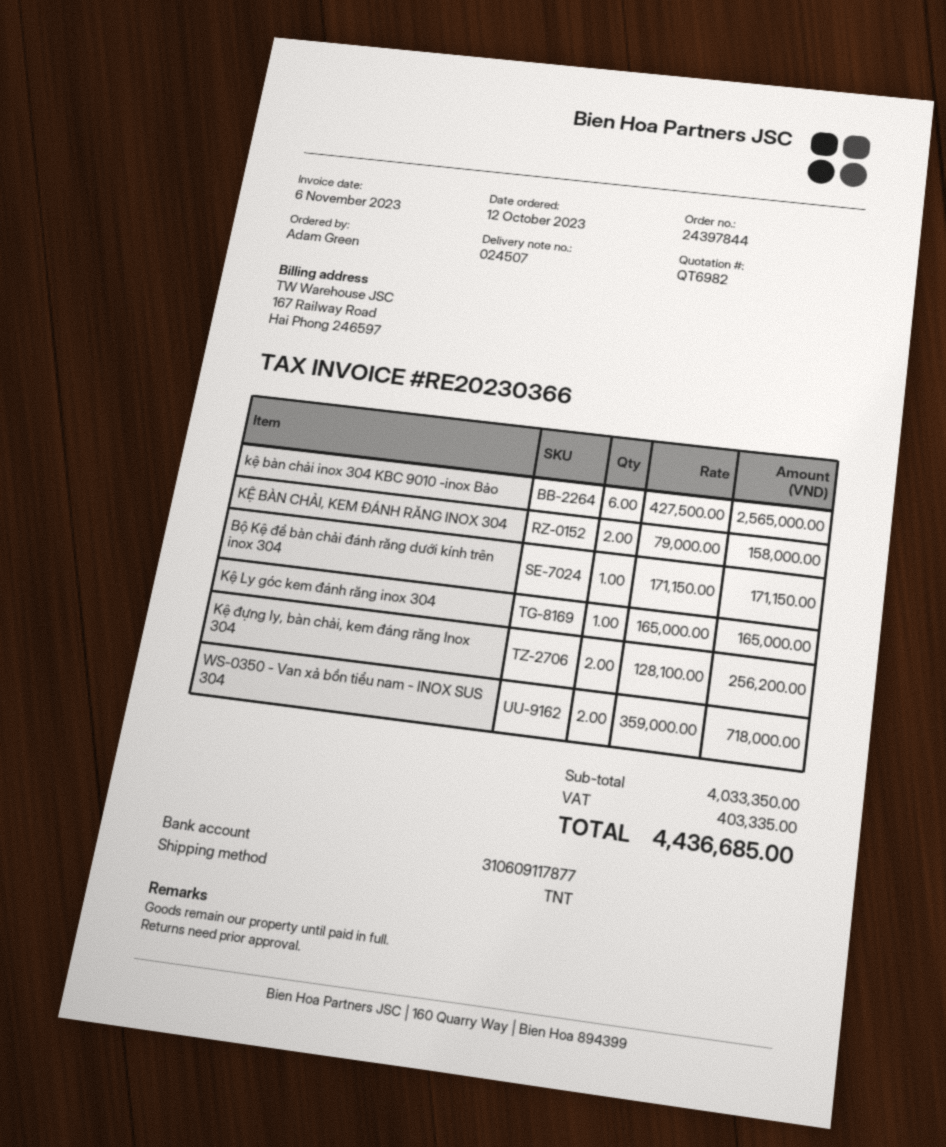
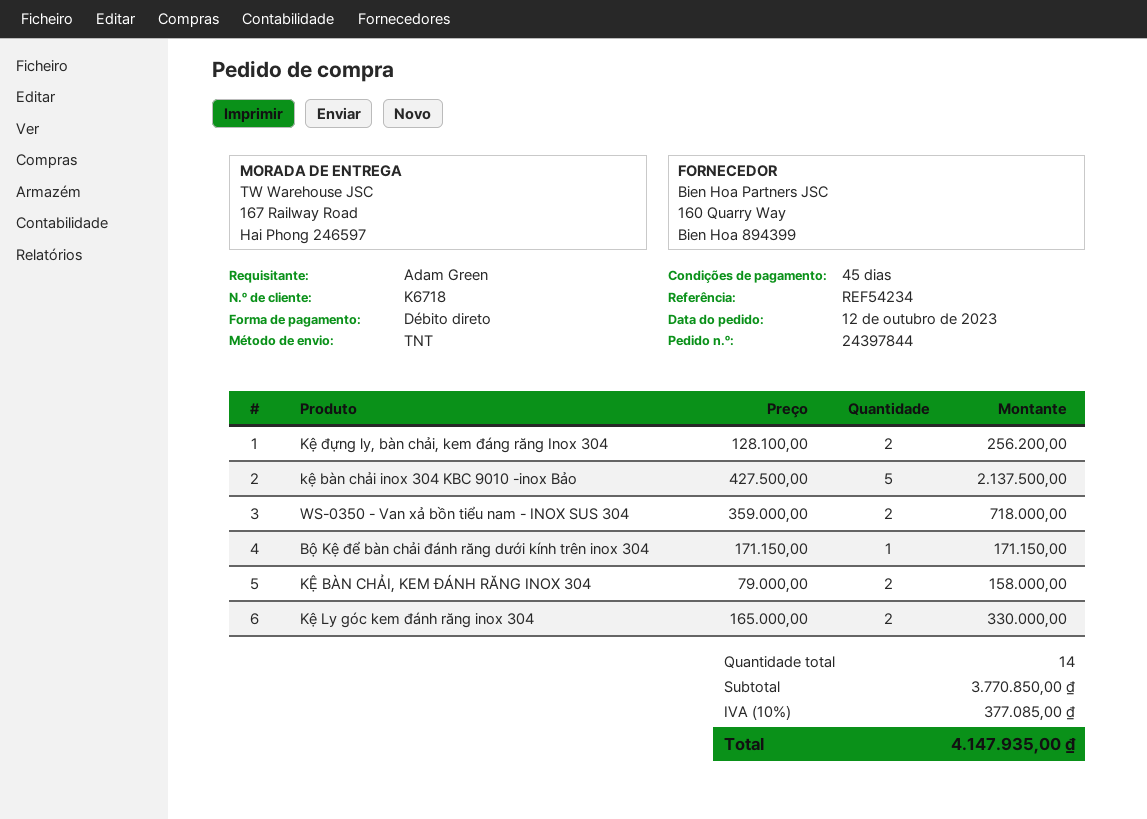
kệ bàn chải inox 304 KBC 9010 -inox Bảo: 6 x 427500.00 = 2565000.00 -> 5 x 427500.00 = 2137500.00
Kệ Ly góc kem đánh răng inox 304: 1 x 165000.00 = 165000.00 -> 2 x 165000.00 = 330000.00
subtotal: 4033350.00 -> 3770850.00
tax: 403335.00 -> 377085.00
total: 4436685.00 -> 4147935.00

